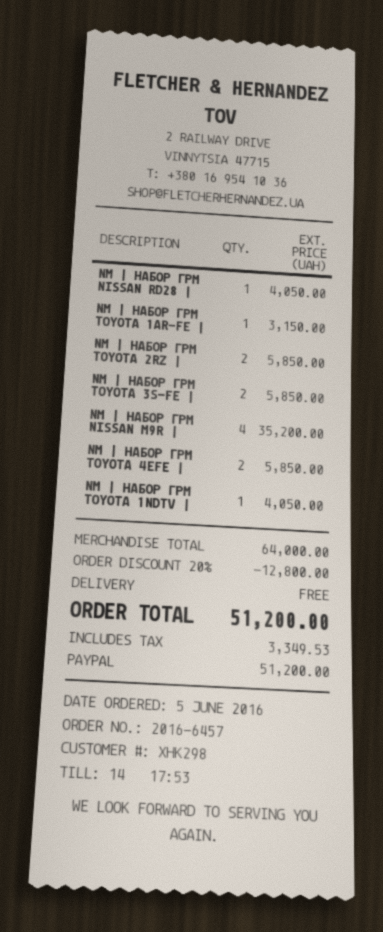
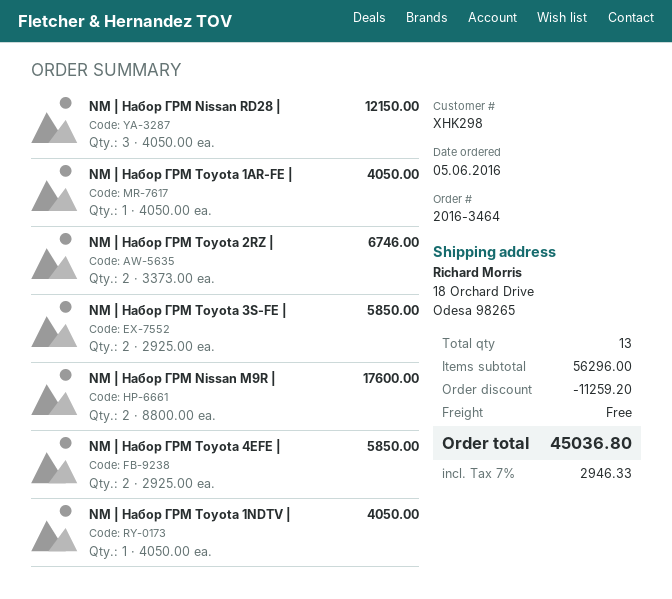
order number: 2016-6457 -> 2016-3464
NM | НАБОР ГРМ NISSAN RD28 |: 1 for 4050.00 -> 3 for 12150.00
NM | НАБОР ГРМ TOYOTA 1AR-FE |: 1 for 3150.00 -> 1 for 4050.00
NM | НАБОР ГРМ TOYOTA 2RZ |: 2 for 5850.00 -> 2 for 6746.00
NM | НАБОР ГРМ NISSAN M9R |: 4 for 35200.00 -> 2 for 17600.00
subtotal: 64000.00 -> 56296.00
discount: 12800.00 -> 11259.20
tax: 3349.53 -> 2946.33
total: 51200.00 -> 45036.80

